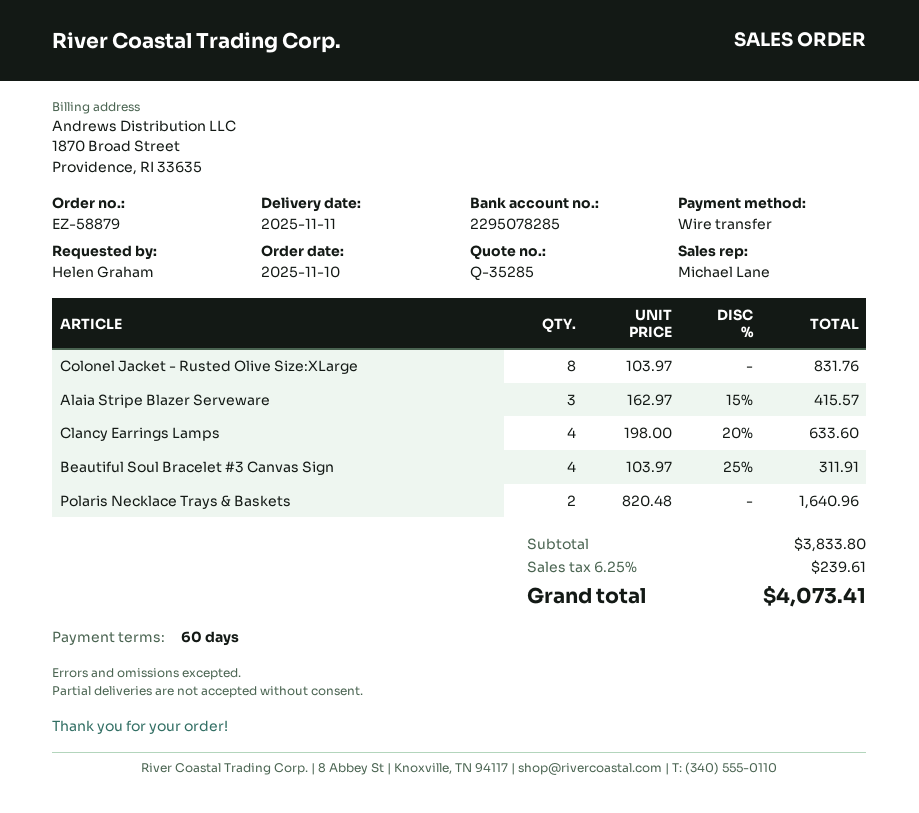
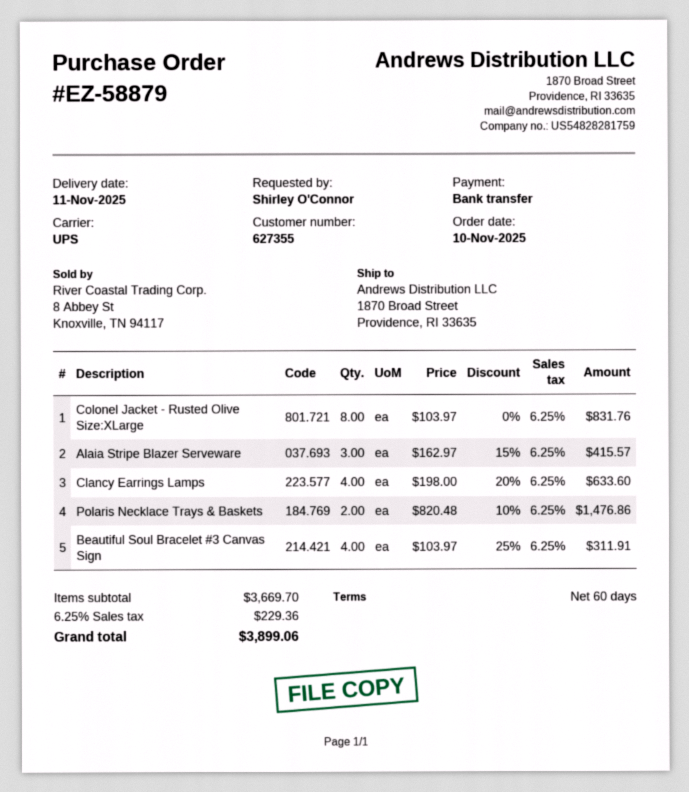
ordered by: Helen Graham -> Shirley O'Connor
Polaris Necklace Trays & Baskets: 2 x 820.48 = 1640.96 -> 2 x 820.48 - 10% = 1476.86
subtotal: 3833.80 -> 3669.70
tax: 6.25% = 239.61 -> 6.25% = 229.36
total: 4073.41 -> 3899.06

